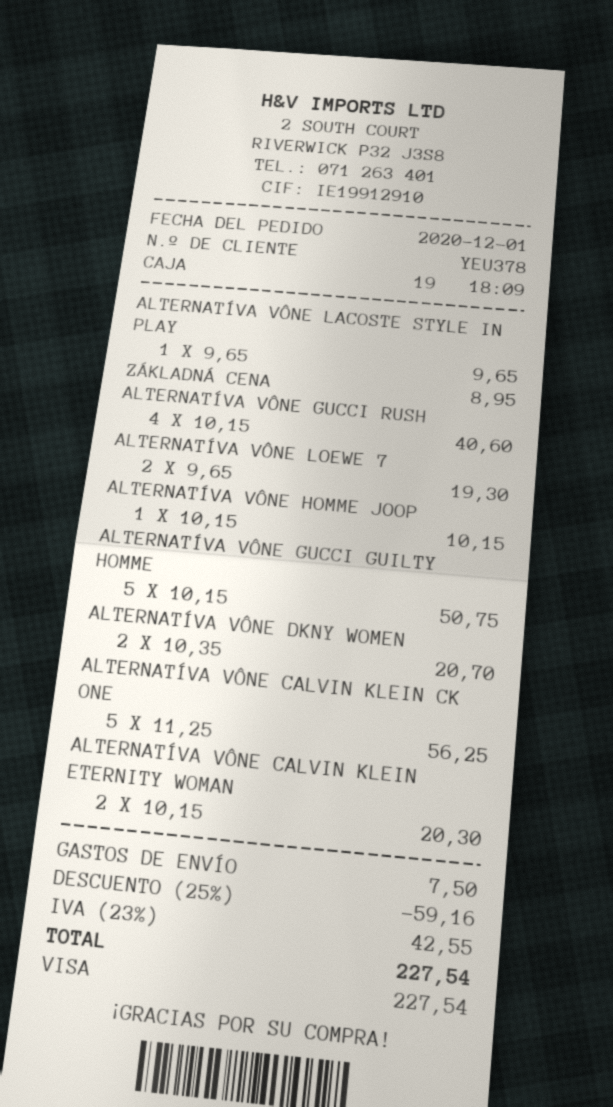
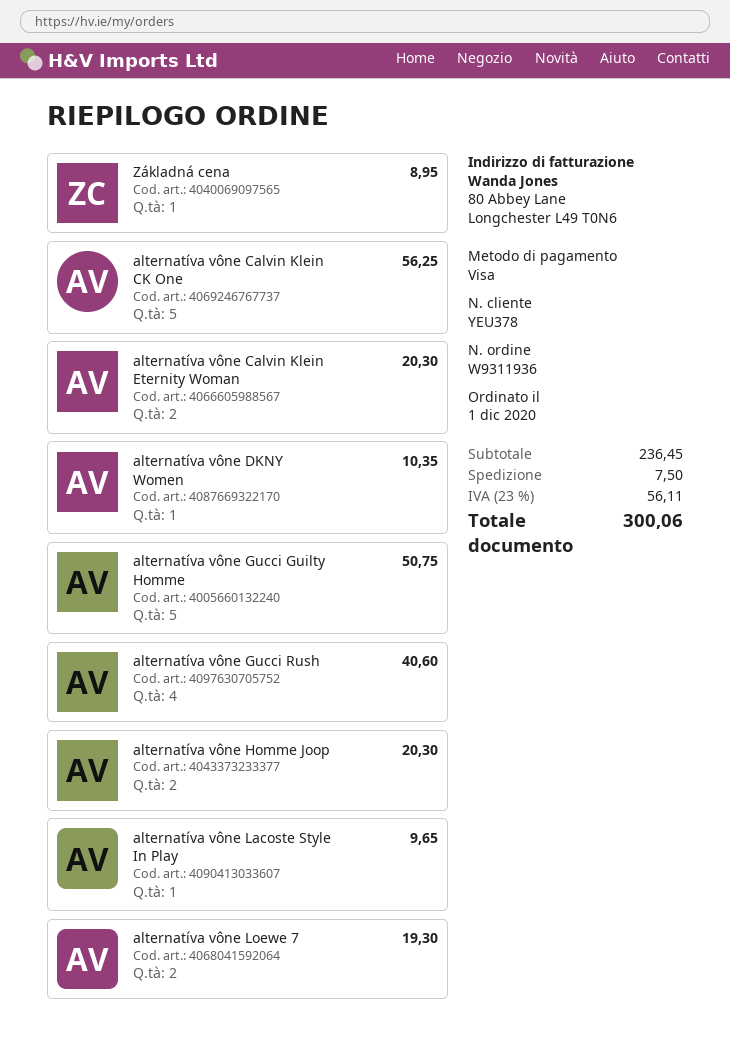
ALTERNATÍVA VÔNE HOMME JOOP: 1 for 10.15 -> 2 for 20.30
ALTERNATÍVA VÔNE DKNY WOMEN: 2 for 20.70 -> 1 for 10.35
discount: 25% = 59.16 -> none
tax: 23% = 42.55 -> 23% = 56.11
total: 227.54 -> 300.06

